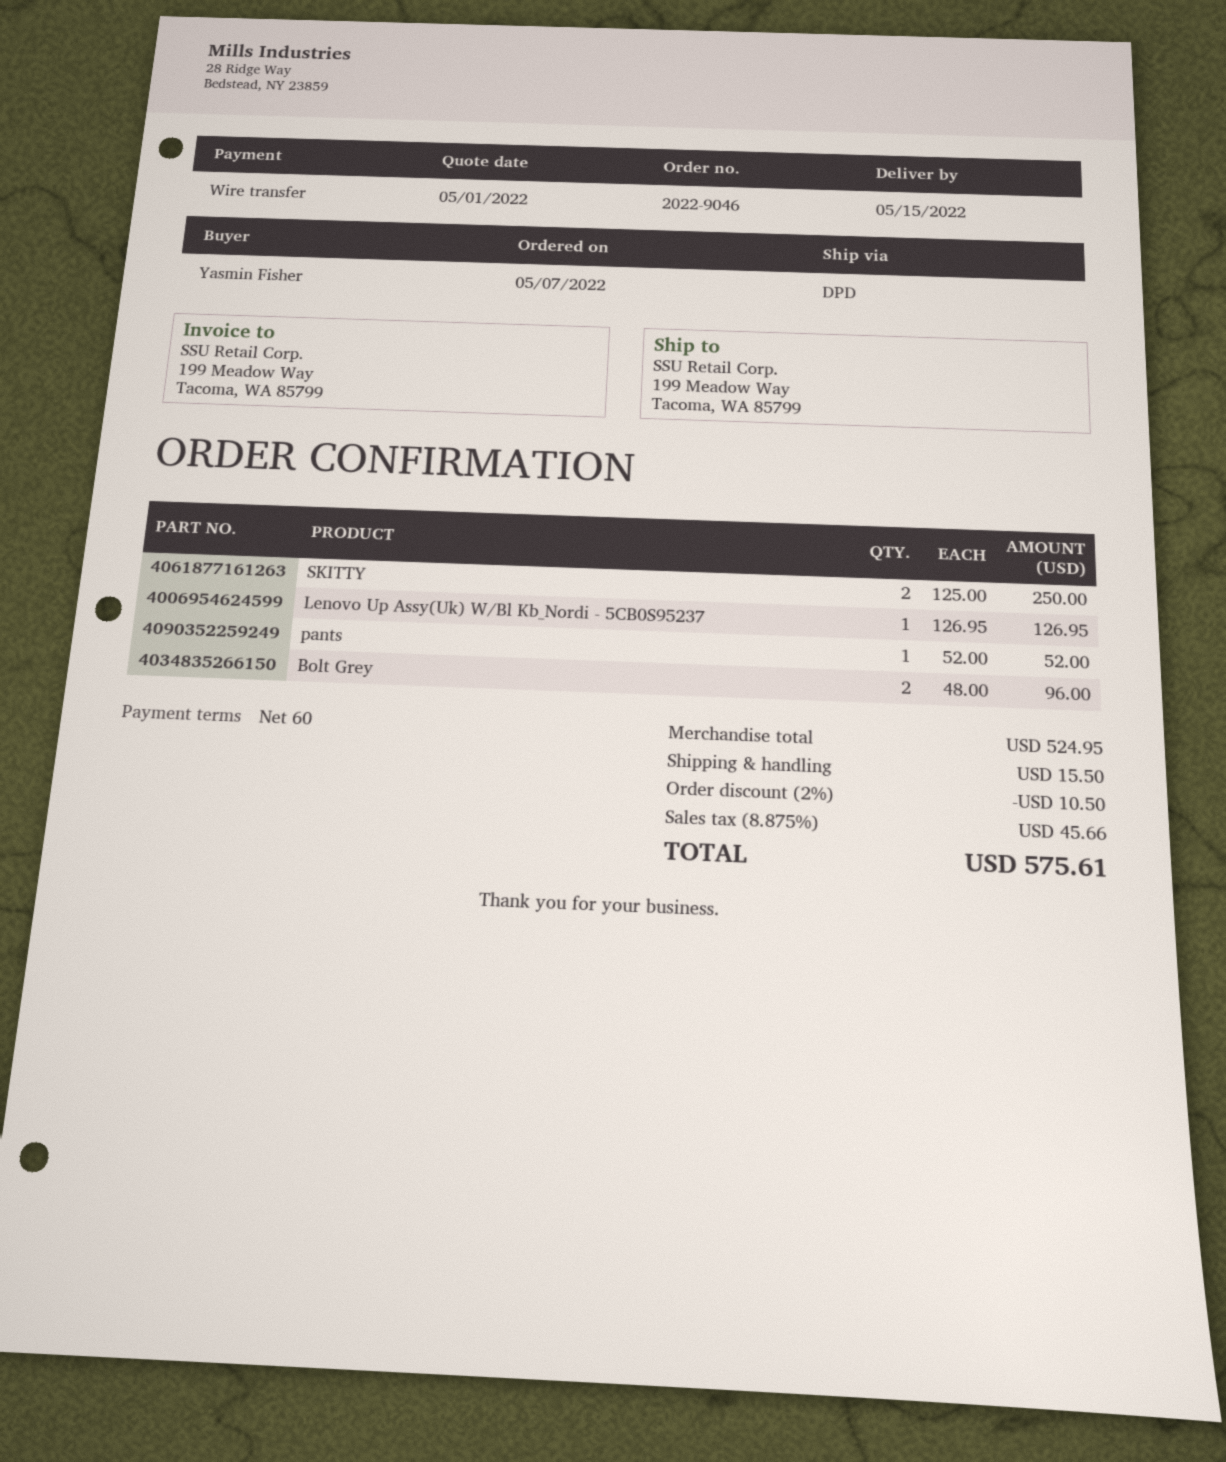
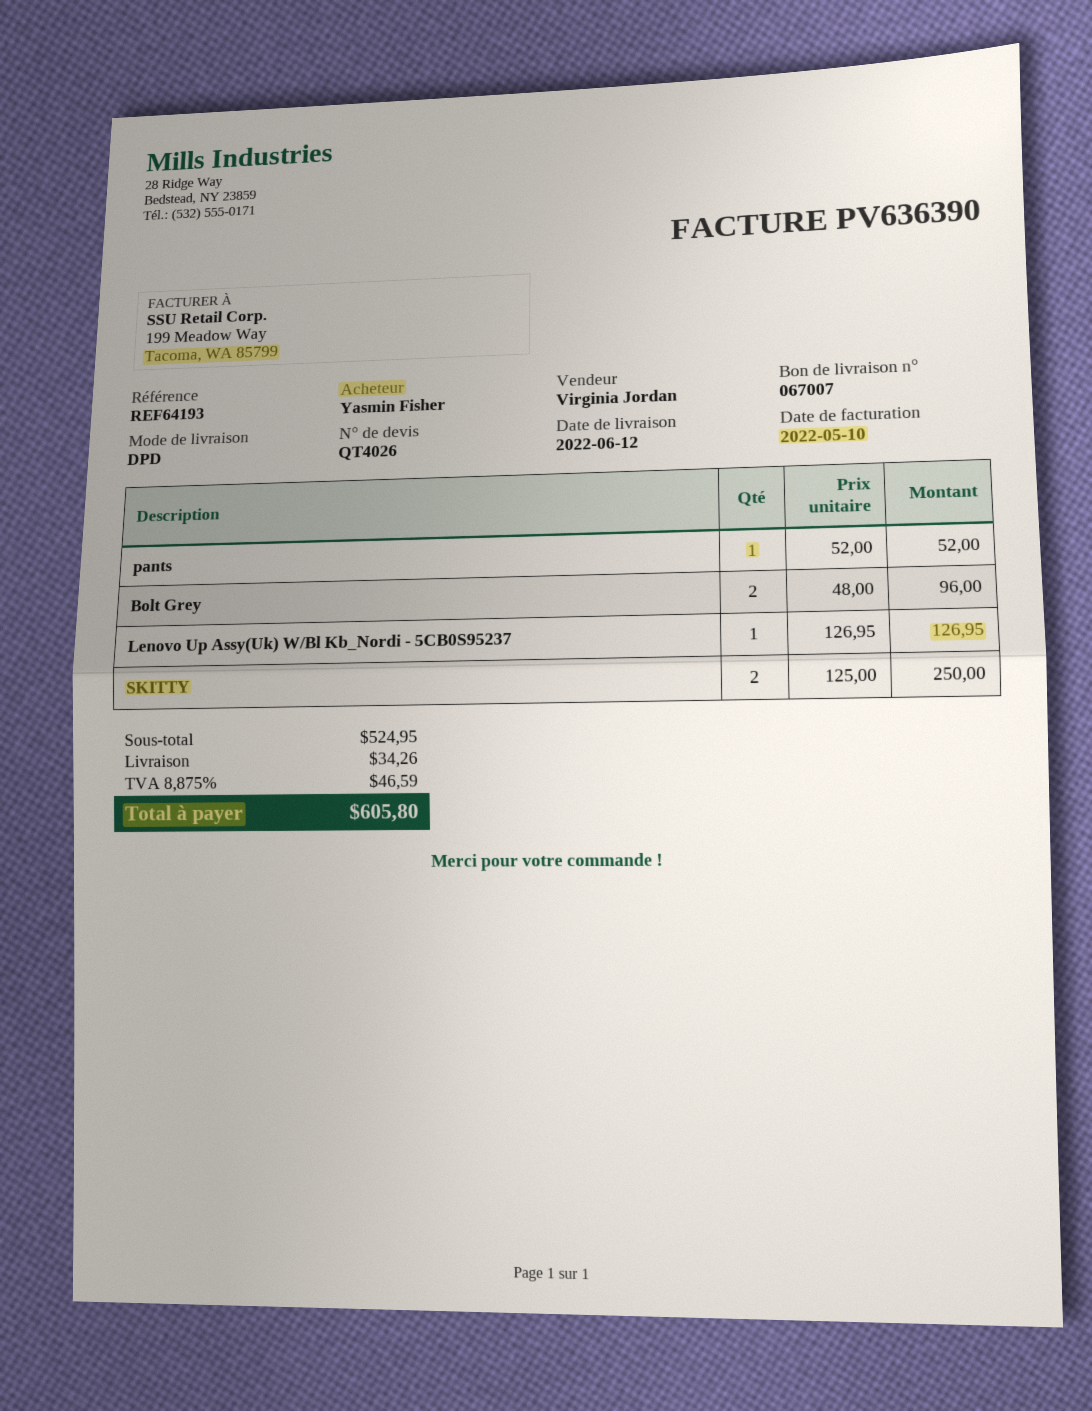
delivery date: 2022-05-15 -> 2022-06-12
discount: 2% = 10.50 -> none
shipping: 15.50 -> 34.26
tax: 8.875% = 45.66 -> 8.875% = 46.59
total: 575.61 -> 605.80

